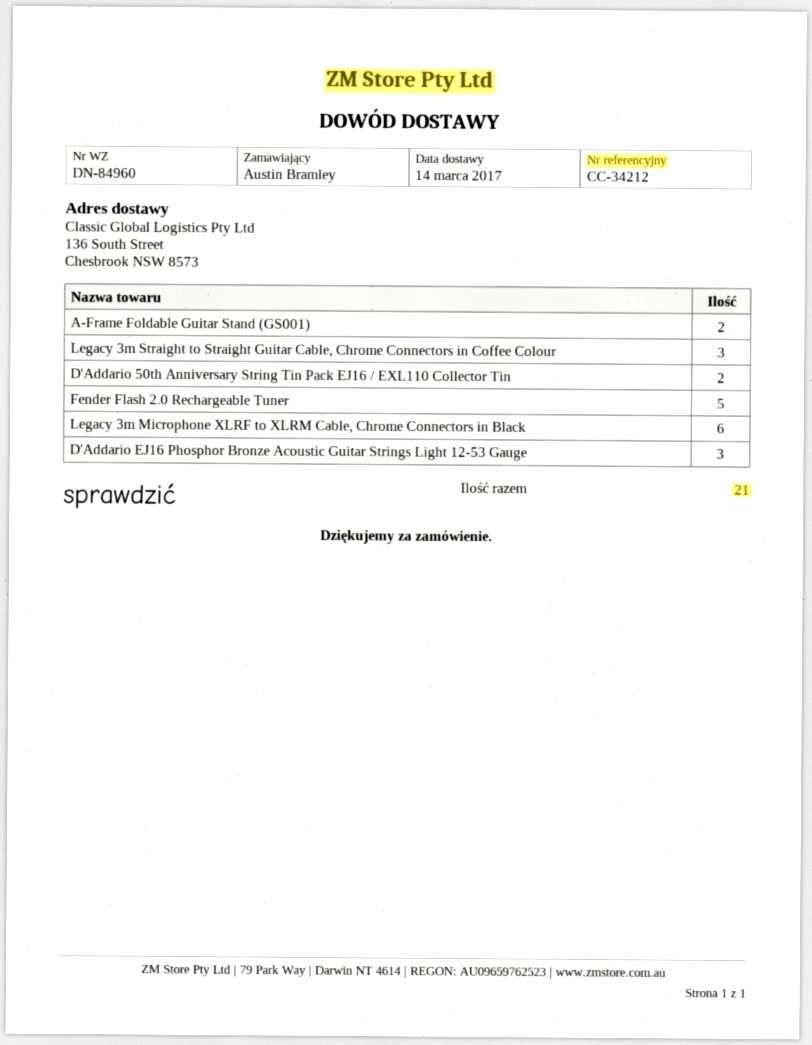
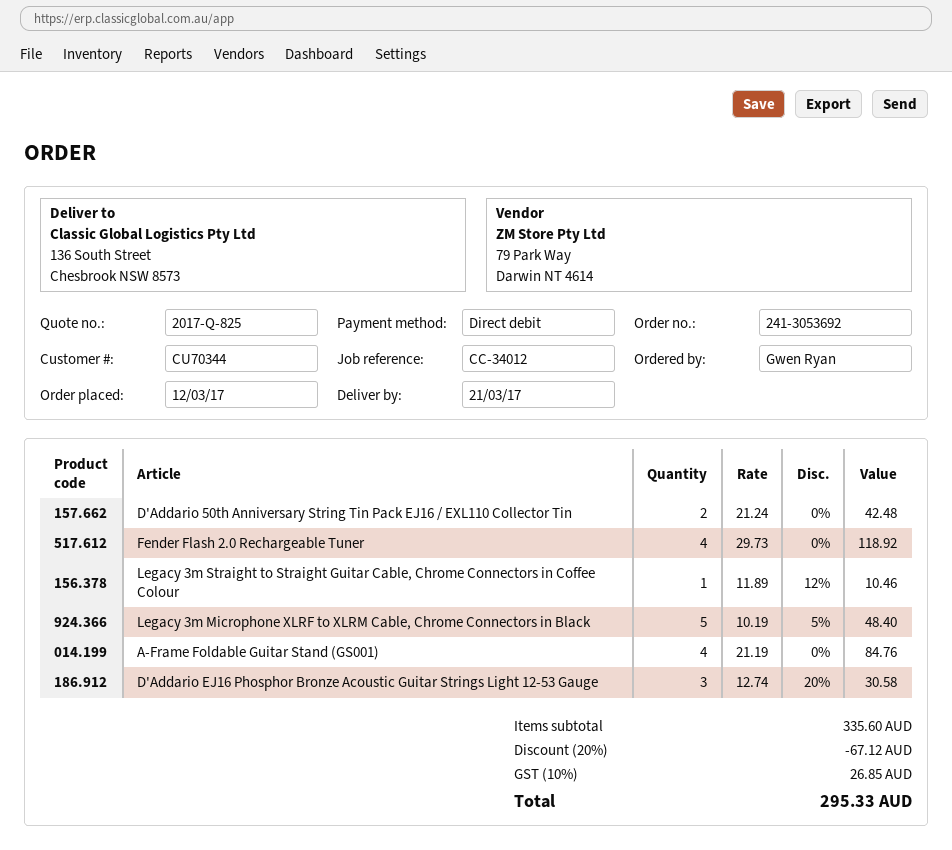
delivery date: 2017-03-14 -> 2017-03-21
reference: CC-34212 -> CC-34012
ordered by: Austin Bramley -> Gwen Ryan
A-Frame Foldable Guitar Stand (GS001): 2 -> 4
Legacy 3m Straight to Straight Guitar Cable, Chrome Connectors in Coffee Colour: 3 -> 1
Fender Flash 2.0 Rechargeable Tuner: 5 -> 4
Legacy 3m Microphone XLRF to XLRM Cable, Chrome Connectors in Black: 6 -> 5

